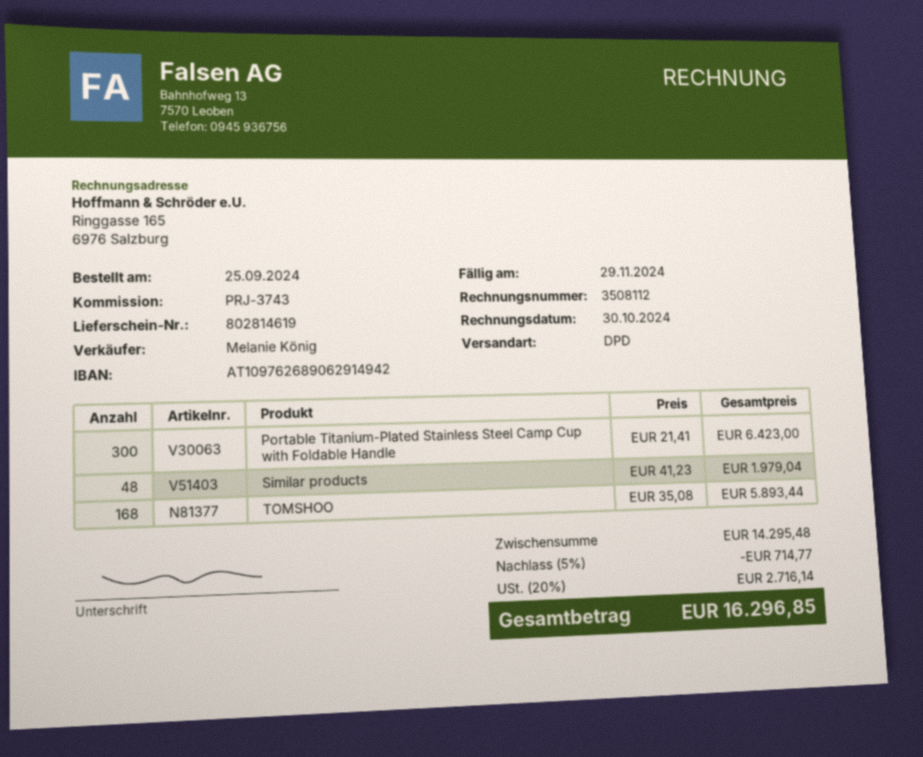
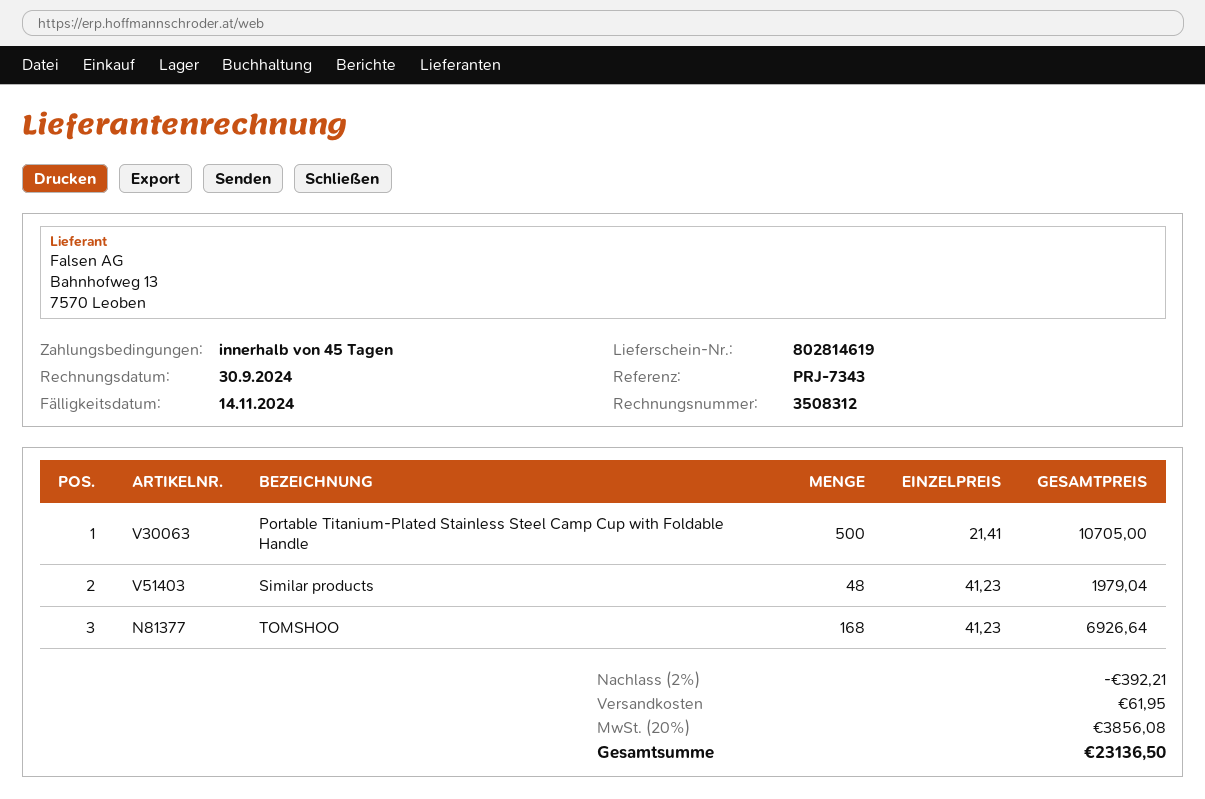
invoice number: 3508112 -> 3508312
invoice date: 2024-10-30 -> 2024-09-30
due date: 2024-11-29 -> 2024-11-14
reference: PRJ-3743 -> PRJ-7343
Portable Titanium-Plated Stainless Steel Camp Cup with Foldable Handle: 300 x 21.41 = 6423.00 -> 500 x 21.41 = 10705.00
TOMSHOO: 168 x 35.08 = 5893.44 -> 168 x 41.23 = 6926.64
discount: 5% = 714.77 -> 2% = 392.21
shipping: none -> 61.95
tax: 20% = 2716.14 -> 20% = 3856.08
total: 16296.85 -> 23136.50

